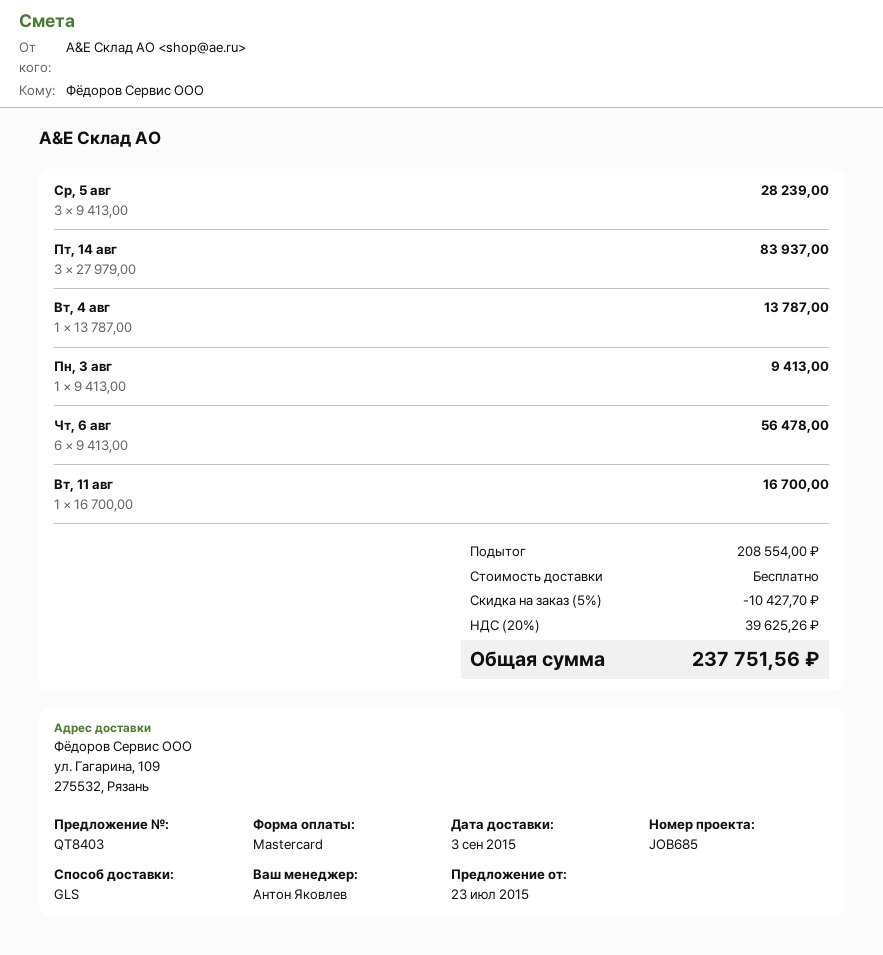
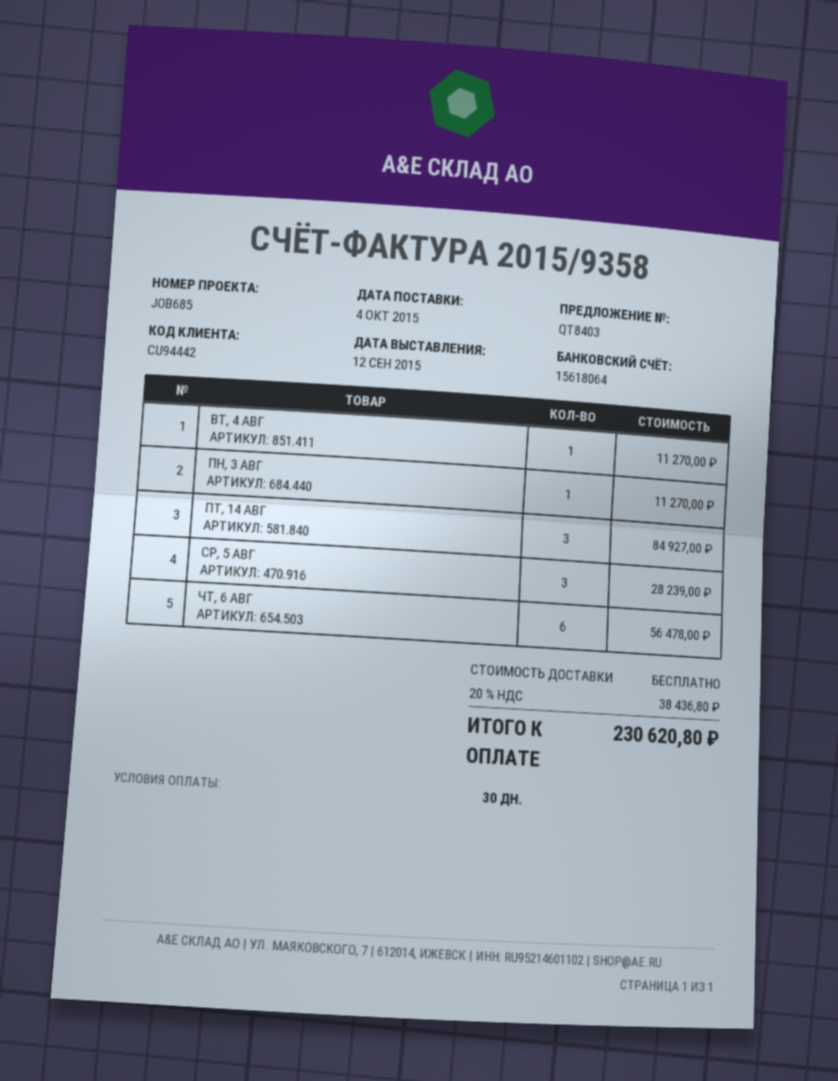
delivery date: 2015-09-03 -> 2015-10-04
Пт, 14 авг: 3 for 83937.00 -> 3 for 84927.00
Вт, 4 авг: 1 for 13787.00 -> 1 for 11270.00
Пн, 3 авг: 1 for 9413.00 -> 1 for 11270.00
Вт, 11 авг: 1 for 16700.00 -> none
discount: 5% = 10427.70 -> none
tax: 20% = 39625.26 -> 20% = 38436.80
total: 237751.56 -> 230620.80

